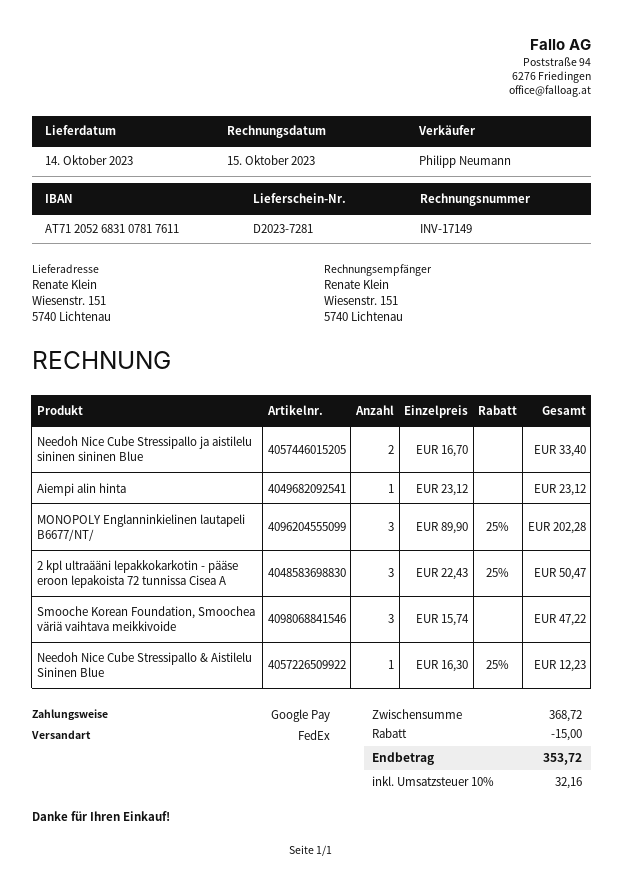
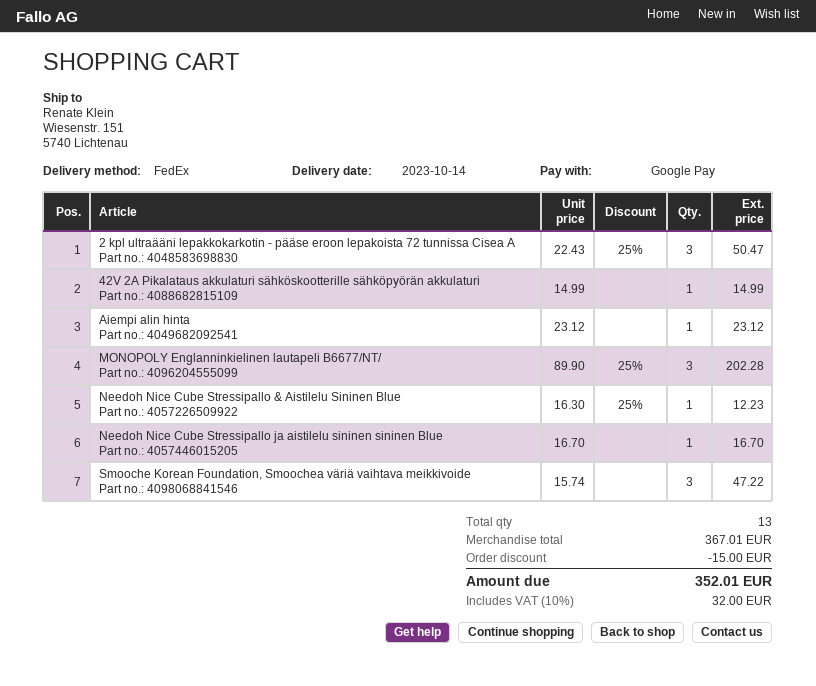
Needoh Nice Cube Stressipallo ja aistilelu sininen sininen Blue: 2 x 16.70 = 33.40 -> 1 x 16.70 = 16.70
42V 2A Pikalataus akkulaturi sähköskootterille sähköpyörän akkulaturi: none -> 1 x 14.99 = 14.99
subtotal: 368.72 -> 367.01
tax: 10% = 32.16 -> 10% = 32.00
total: 353.72 -> 352.01

